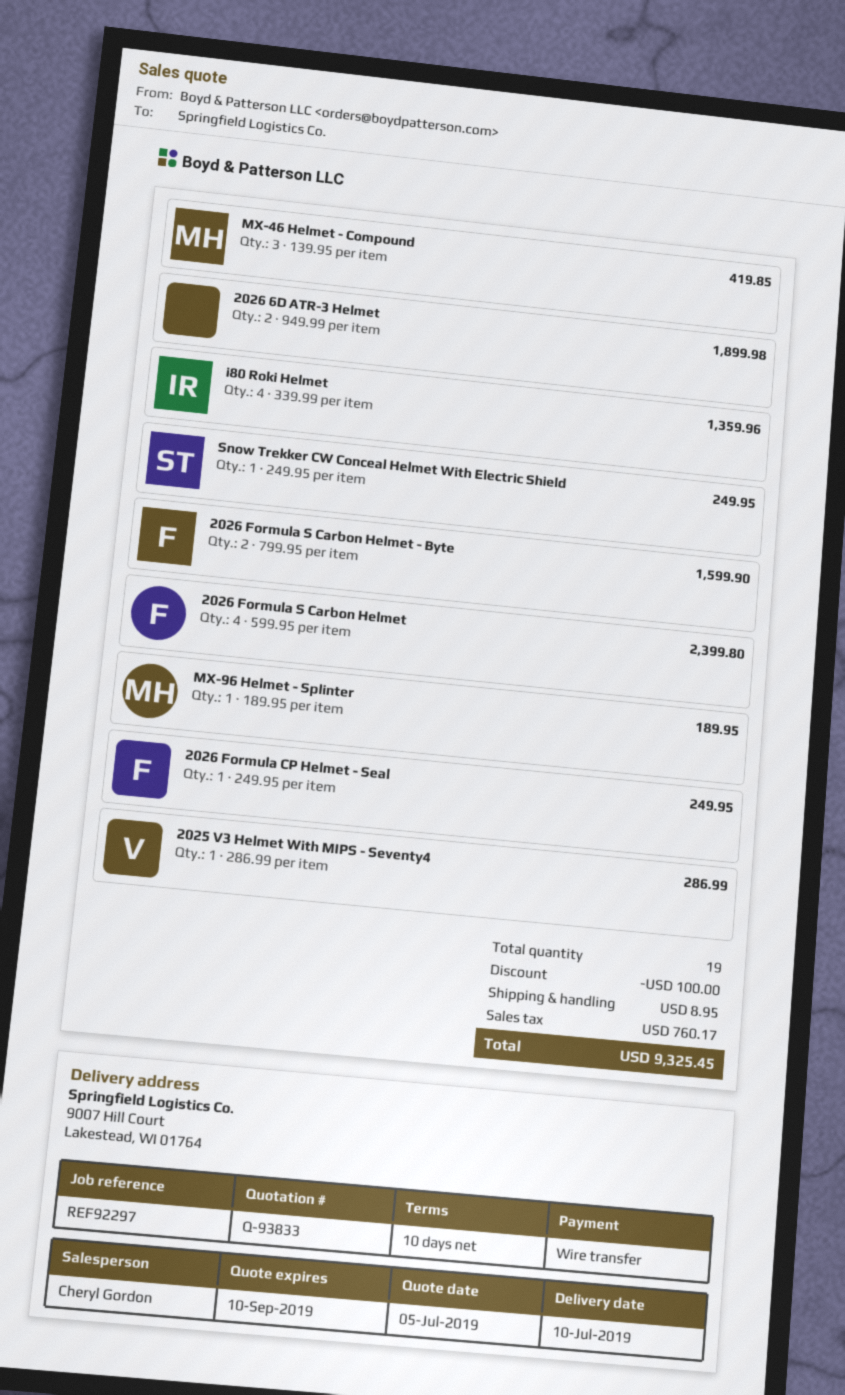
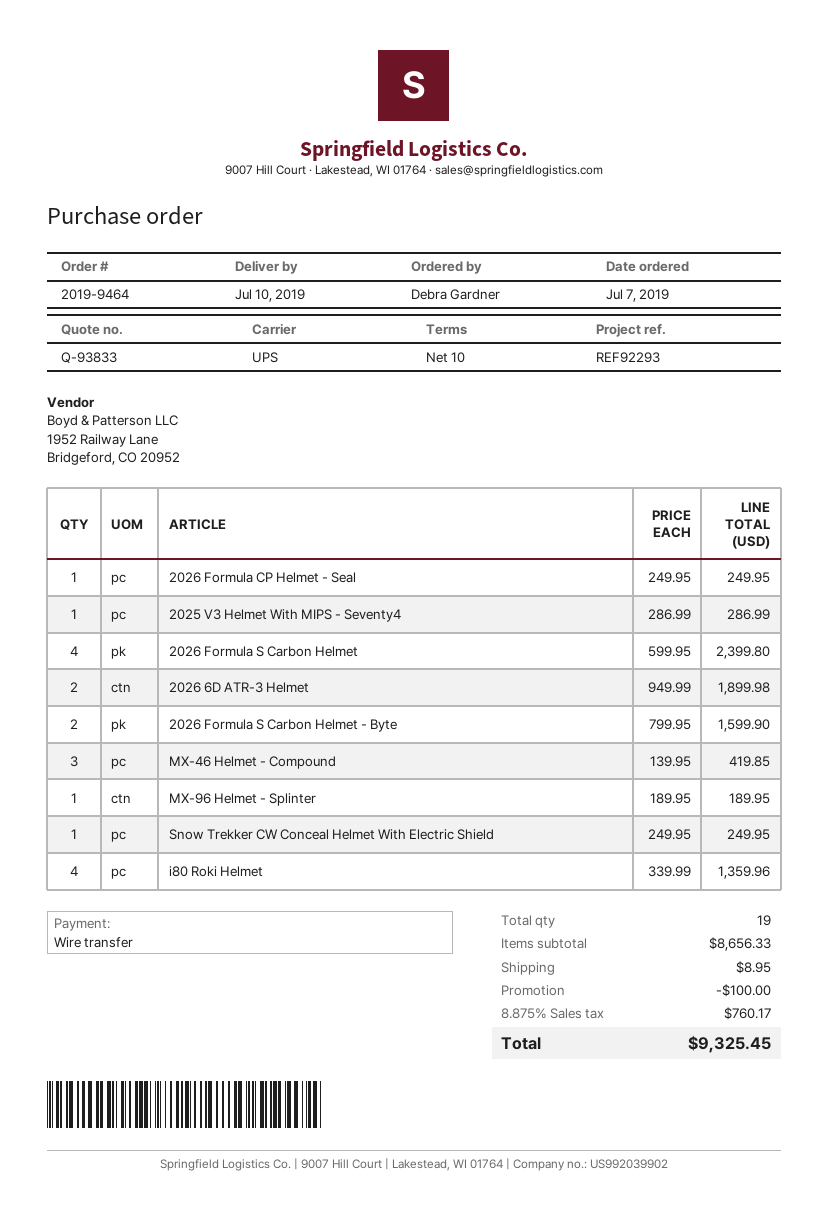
reference: REF92297 -> REF92293

